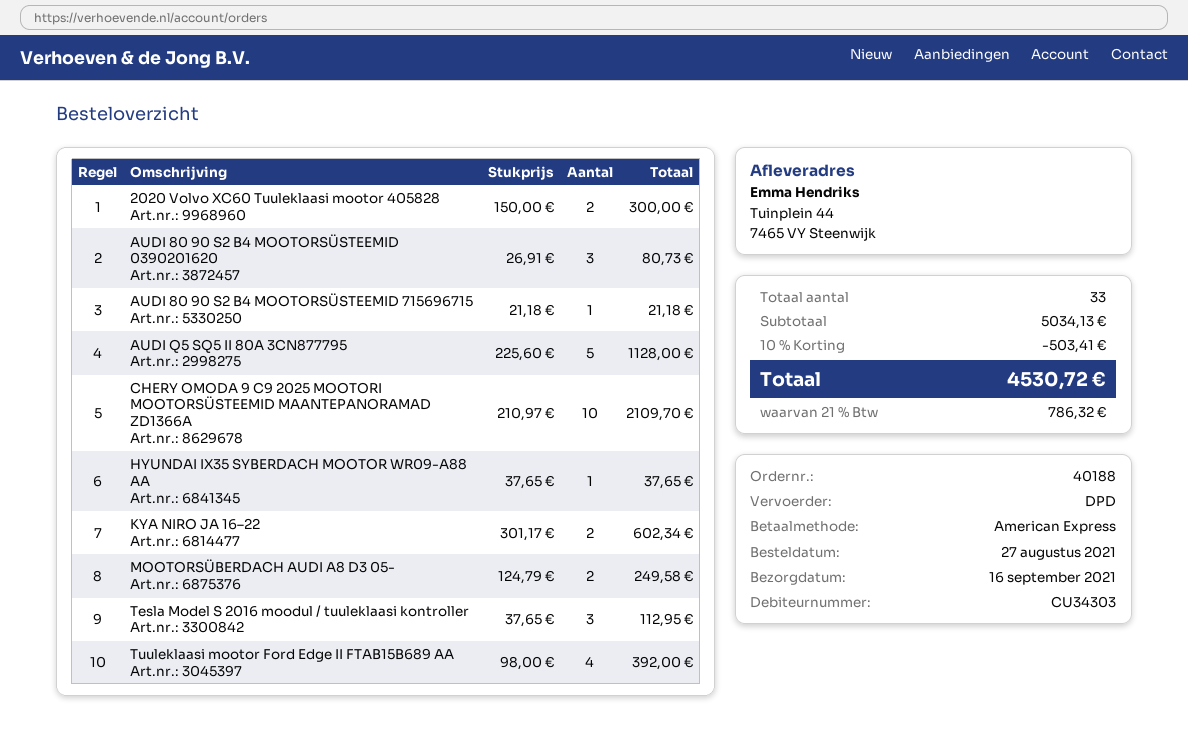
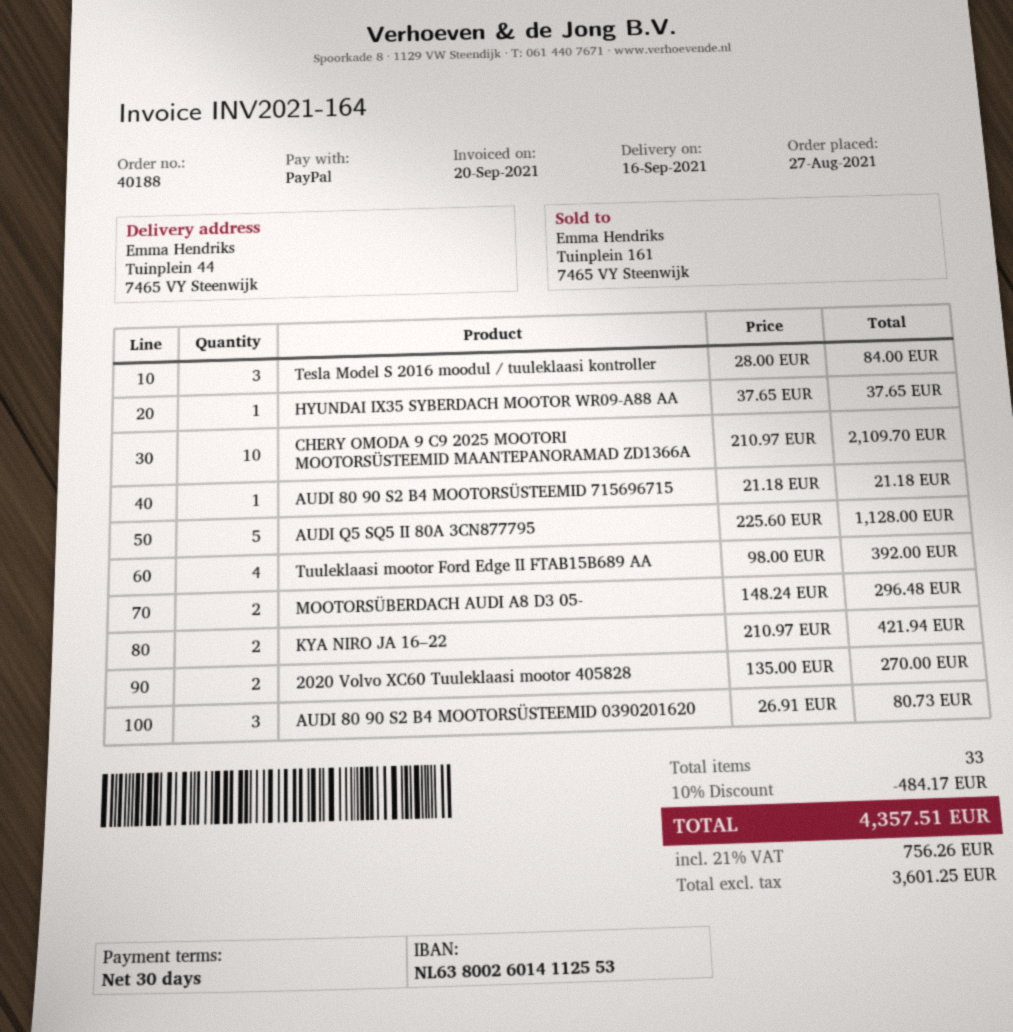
payment method: American Express -> PayPal
2020 Volvo XC60 Tuuleklaasi mootor 405828: 2 x 150.00 = 300.00 -> 2 x 135.00 = 270.00
KYA NIRO JA 16–22: 2 x 301.17 = 602.34 -> 2 x 210.97 = 421.94
MOOTORSÜBERDACH AUDI A8 D3 05-: 2 x 124.79 = 249.58 -> 2 x 148.24 = 296.48
Tesla Model S 2016 moodul / tuuleklaasi kontroller: 3 x 37.65 = 112.95 -> 3 x 28.00 = 84.00
discount: 10% = 503.41 -> 10% = 484.17
tax: 21% = 786.32 -> 21% = 756.26
total: 4530.72 -> 4357.51

